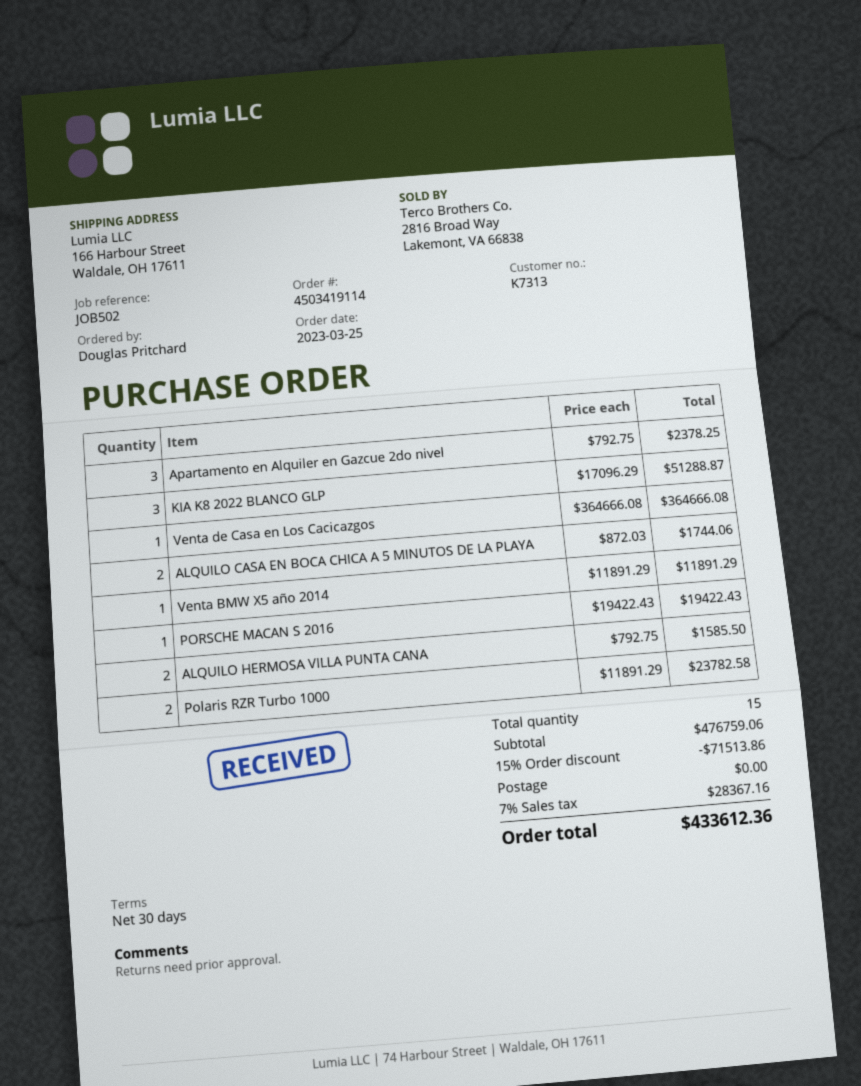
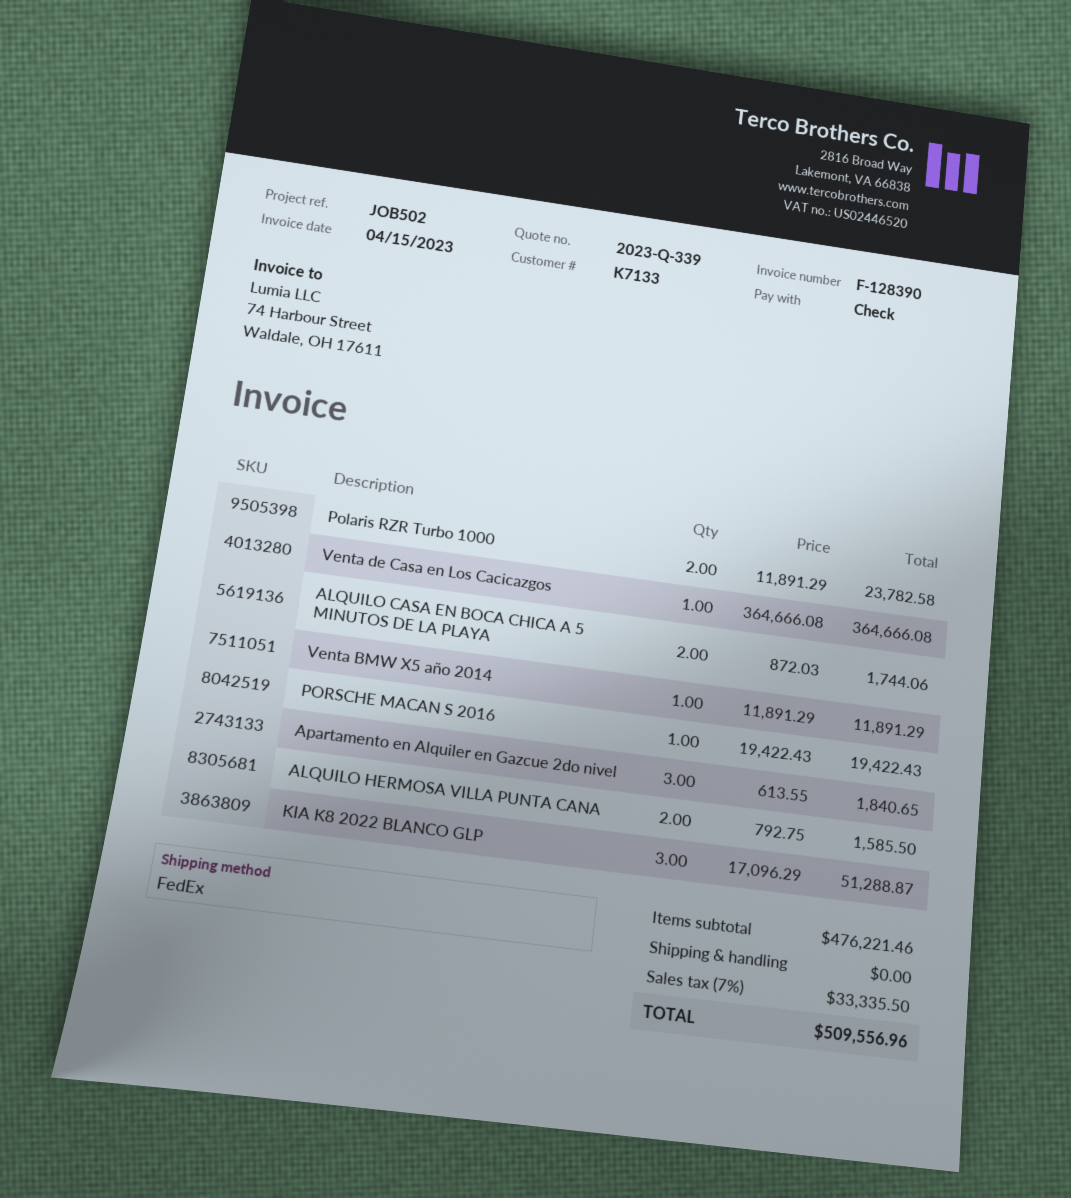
customer number: K7313 -> K7133
Apartamento en Alquiler en Gazcue 2do nivel: 3 x 792.75 = 2378.25 -> 3 x 613.55 = 1840.65
subtotal: 476759.06 -> 476221.46
discount: 15% = 71513.86 -> none
tax: 7% = 28367.16 -> 7% = 33335.50
total: 433612.36 -> 509556.96

